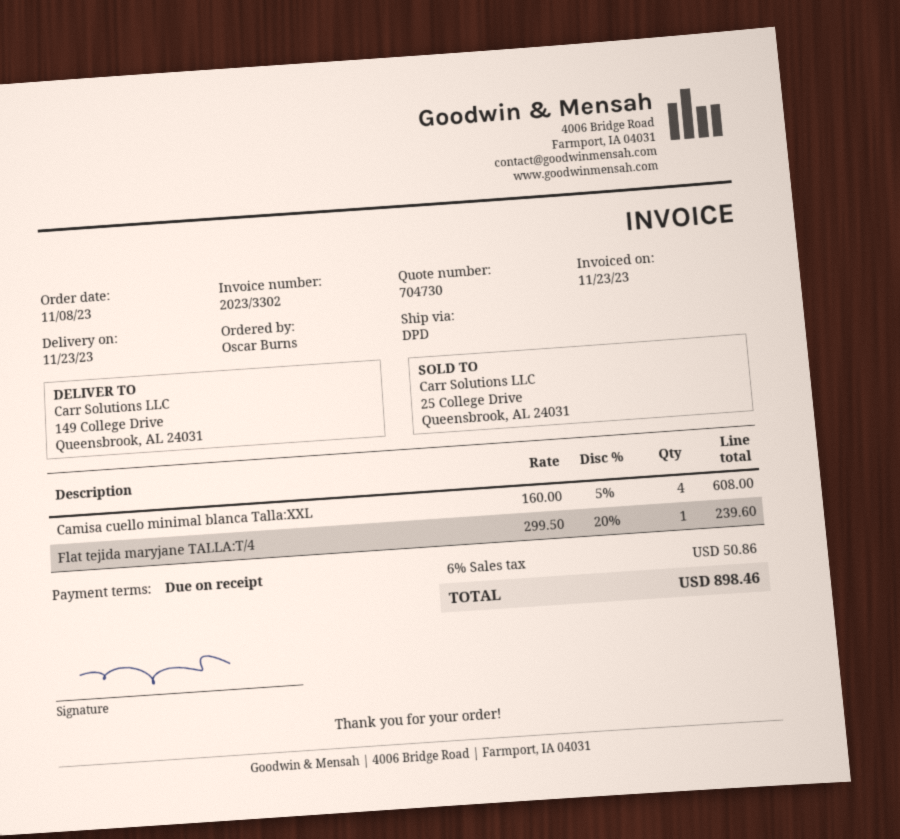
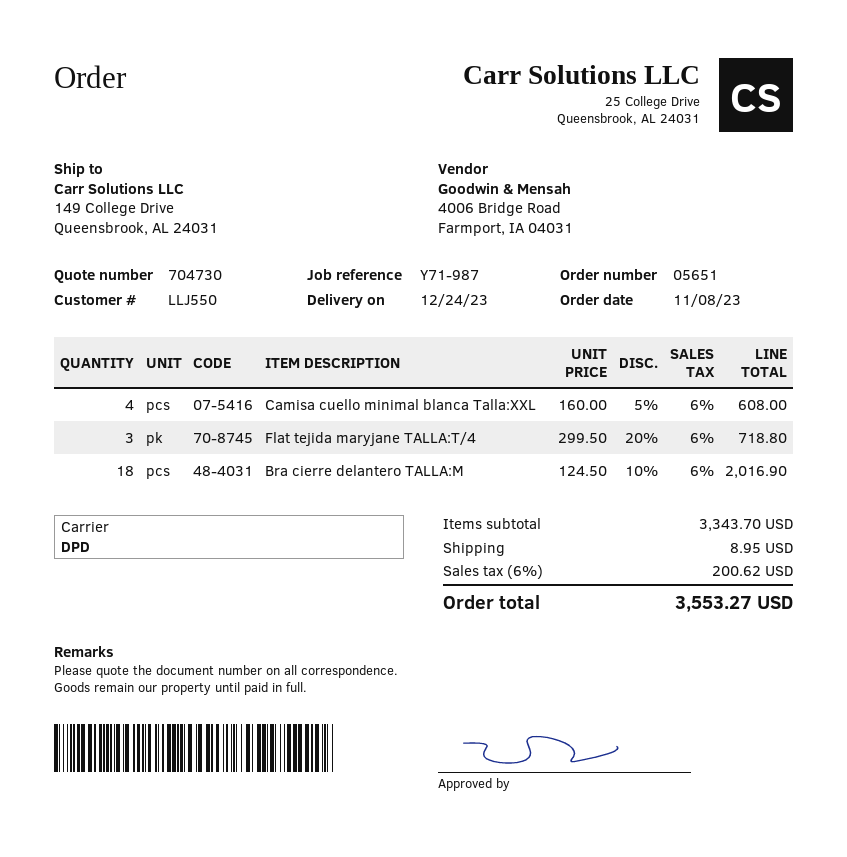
delivery date: 2023-11-23 -> 2023-12-24
Flat tejida maryjane TALLA:T/4: 1 x 299.50 - 20% = 239.60 -> 3 x 299.50 - 20% = 718.80
Bra cierre delantero TALLA:M: none -> 18 x 124.50 - 10% = 2016.90
shipping: none -> 8.95
tax: 6% = 50.86 -> 6% = 200.62
total: 898.46 -> 3553.27

